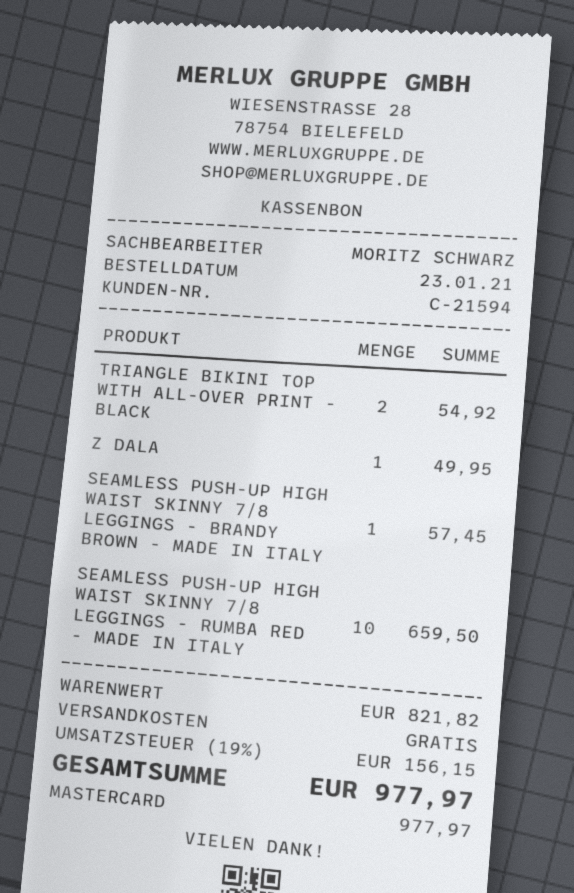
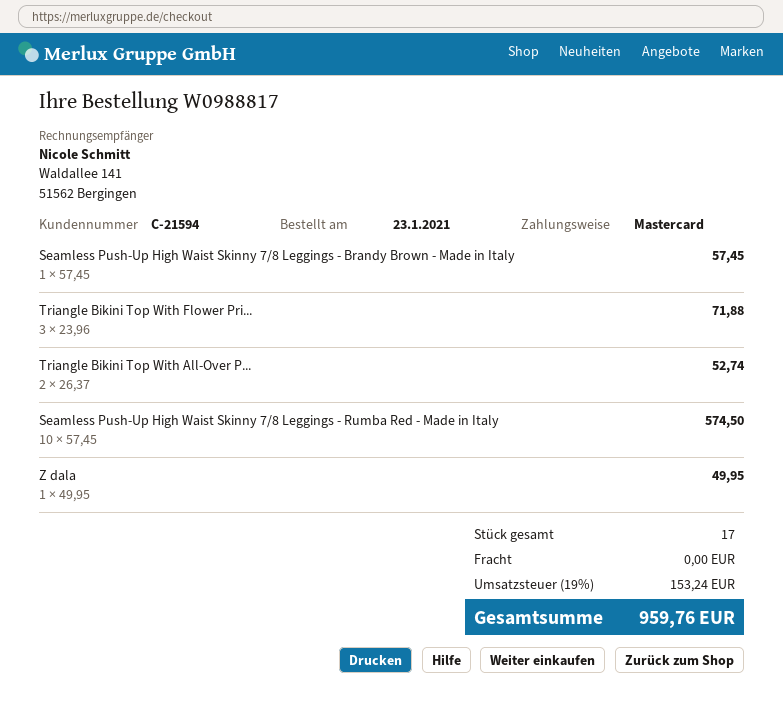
TRIANGLE BIKINI TOP WITH ALL-OVER PRINT - BLACK: 2 for 54.92 -> 2 for 52.74
SEAMLESS PUSH-UP HIGH WAIST SKINNY 7/8 LEGGINGS - RUMBA RED - MADE IN ITALY: 10 for 659.50 -> 10 for 574.50
Triangle Bikini Top With Flower Pri...: none -> 3 for 71.88
tax: 19% = 156.15 -> 19% = 153.24
total: 977.97 -> 959.76

